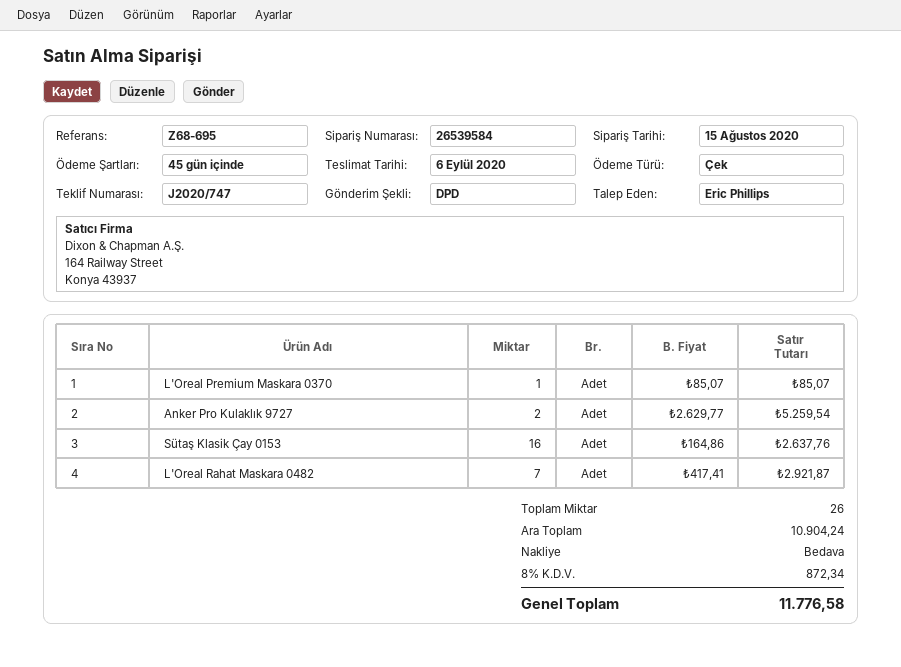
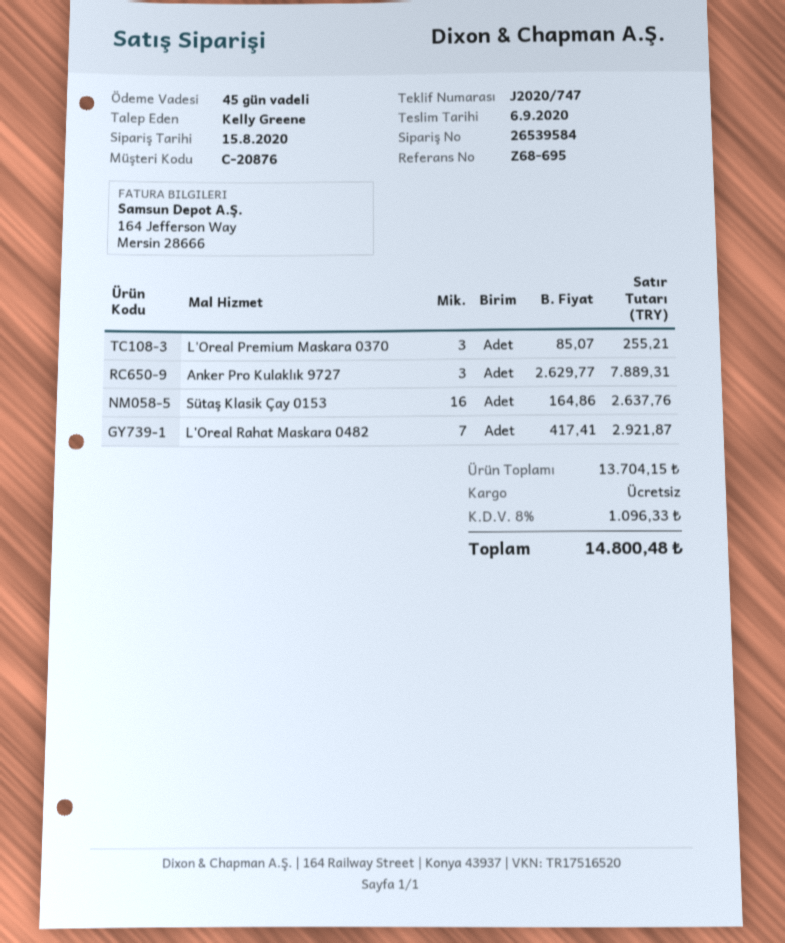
ordered by: Eric Phillips -> Kelly Greene
L'Oreal Premium Maskara 0370: 1 x 85.07 = 85.07 -> 3 x 85.07 = 255.21
Anker Pro Kulaklık 9727: 2 x 2629.77 = 5259.54 -> 3 x 2629.77 = 7889.31
subtotal: 10904.24 -> 13704.15
tax: 8% = 872.34 -> 8% = 1096.33
total: 11776.58 -> 14800.48

